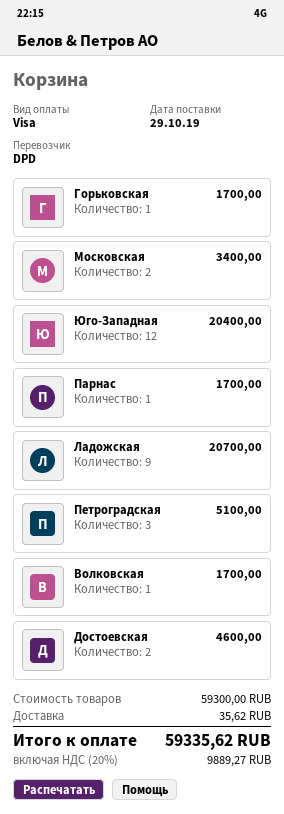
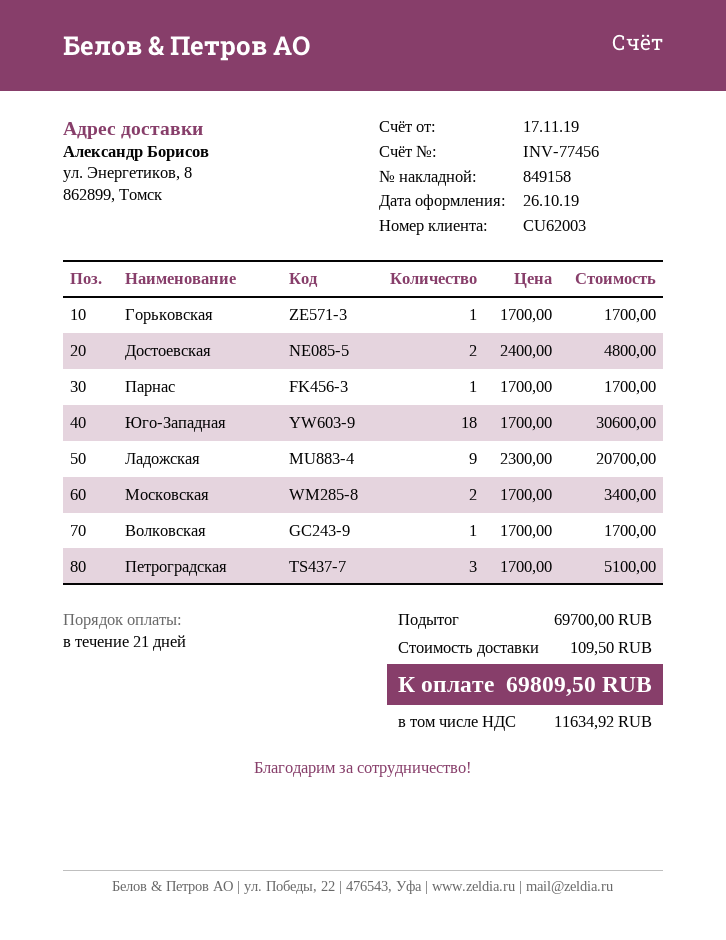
Юго-Западная: 12 for 20400.00 -> 18 for 30600.00
Достоевская: 2 for 4600.00 -> 2 for 4800.00
subtotal: 59300.00 -> 69700.00
shipping: 35.62 -> 109.50
tax: 9889.27 -> 11634.92
total: 59335.62 -> 69809.50

